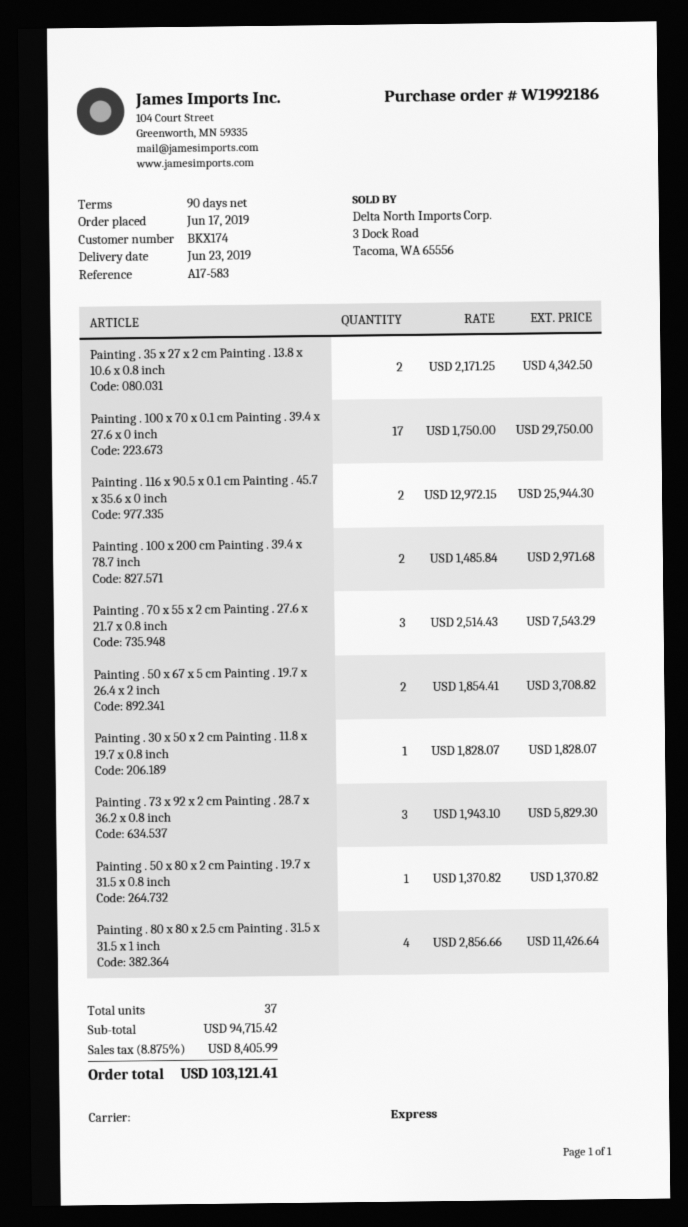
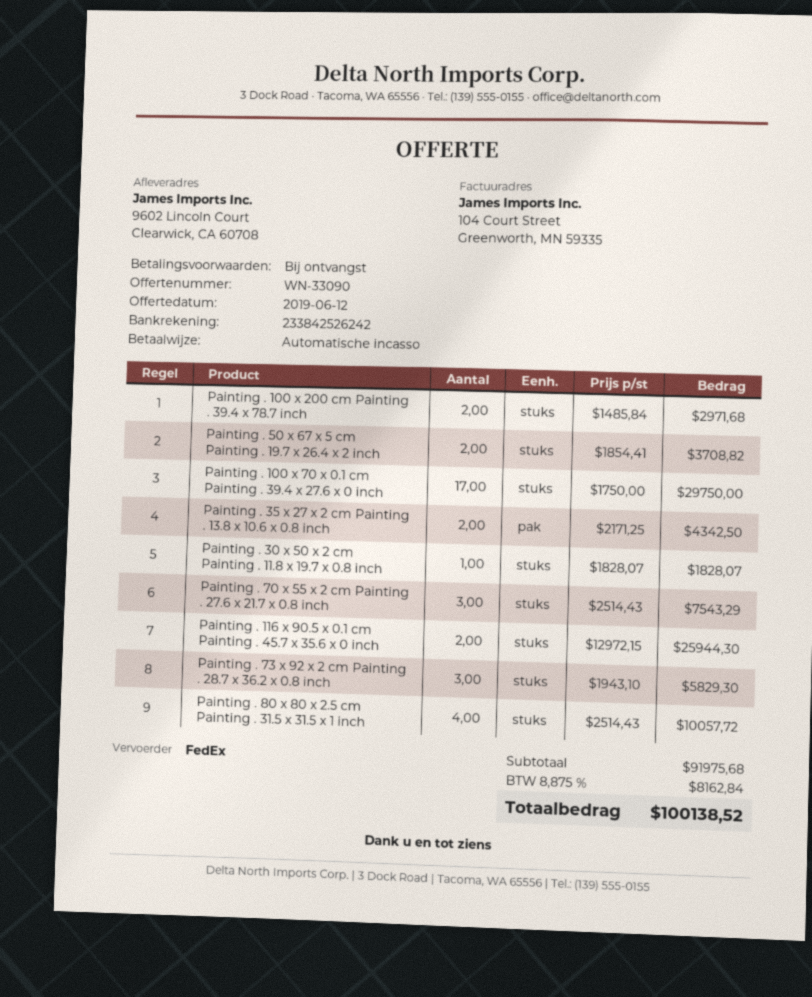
payment terms: 90 days -> on receipt
shipping method: express -> FedEx
Painting . 50 x 80 x 2 cm Painting . 19.7 x 31.5 x 0.8 inch: 1 x 1370.82 = 1370.82 -> none
Painting . 80 x 80 x 2.5 cm Painting . 31.5 x 31.5 x 1 inch: 4 x 2856.66 = 11426.64 -> 4 x 2514.43 = 10057.72
subtotal: 94715.42 -> 91975.68
tax: 8.875% = 8405.99 -> 8.875% = 8162.84
total: 103121.41 -> 100138.52

